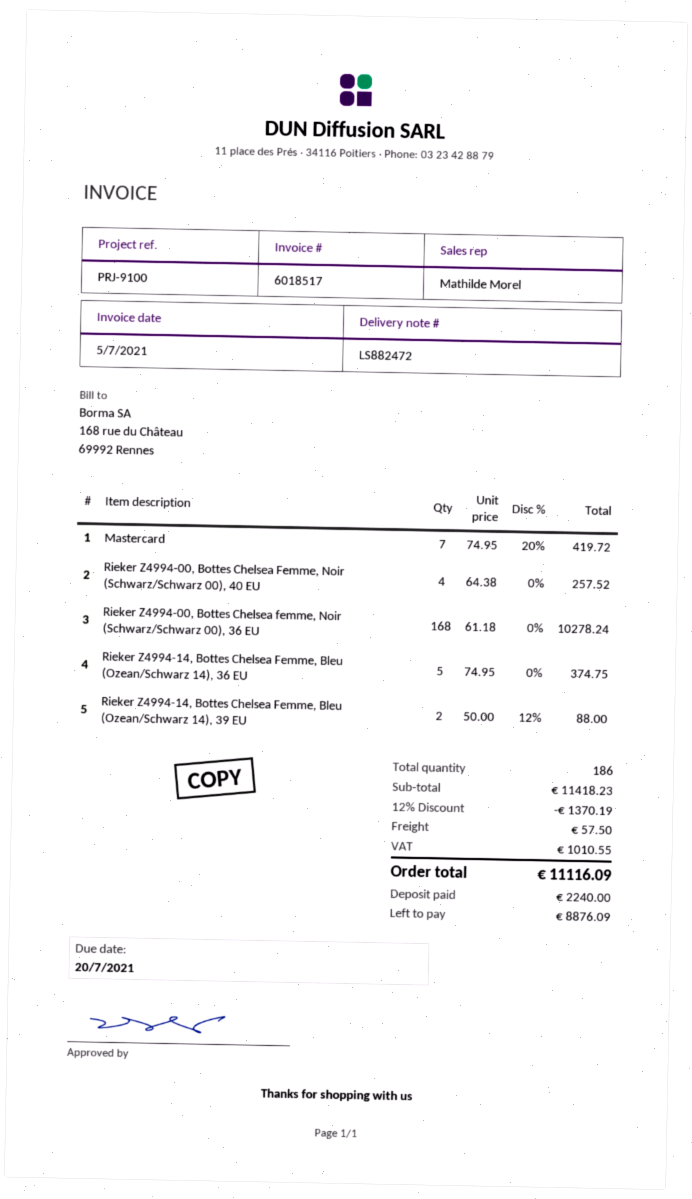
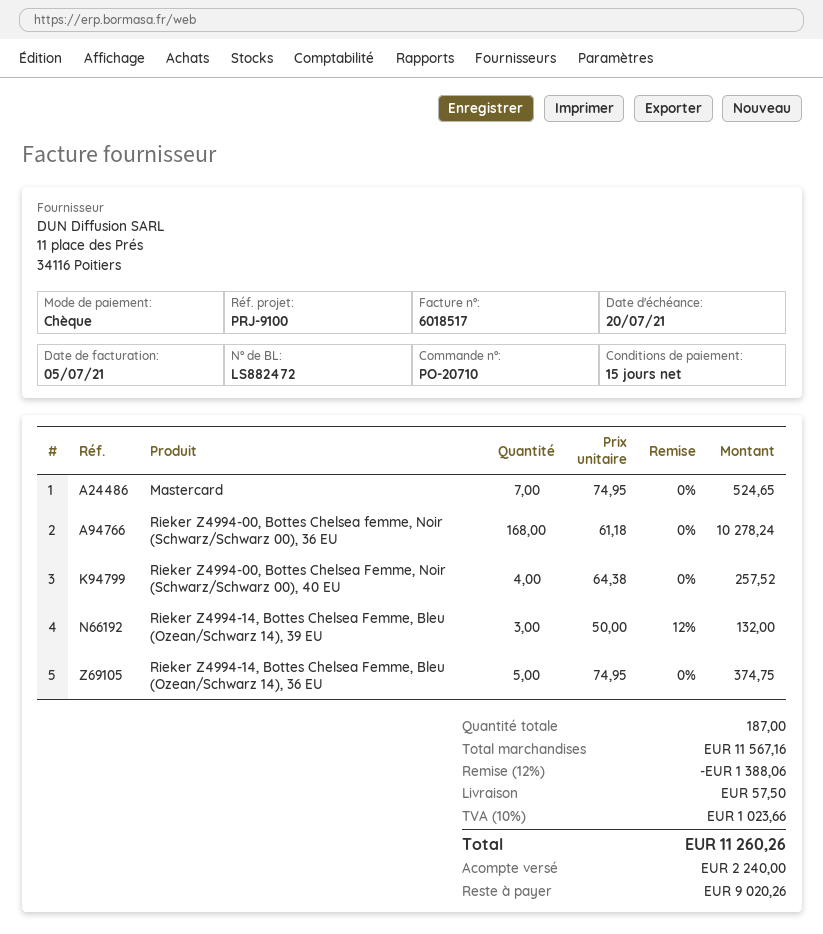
Mastercard: 7 x 74.95 - 20% = 419.72 -> 7 x 74.95 = 524.65
Rieker Z4994-14, Bottes Chelsea Femme, Bleu (Ozean/Schwarz 14), 39 EU: 2 x 50.00 - 12% = 88.00 -> 3 x 50.00 - 12% = 132.00
total quantity: 186 -> 187
subtotal: 11418.23 -> 11567.16
discount: 12% = 1370.19 -> 12% = 1388.06
tax: 1010.55 -> 1023.66
total: 11116.09 -> 11260.26
balance: 8876.09 -> 9020.26

